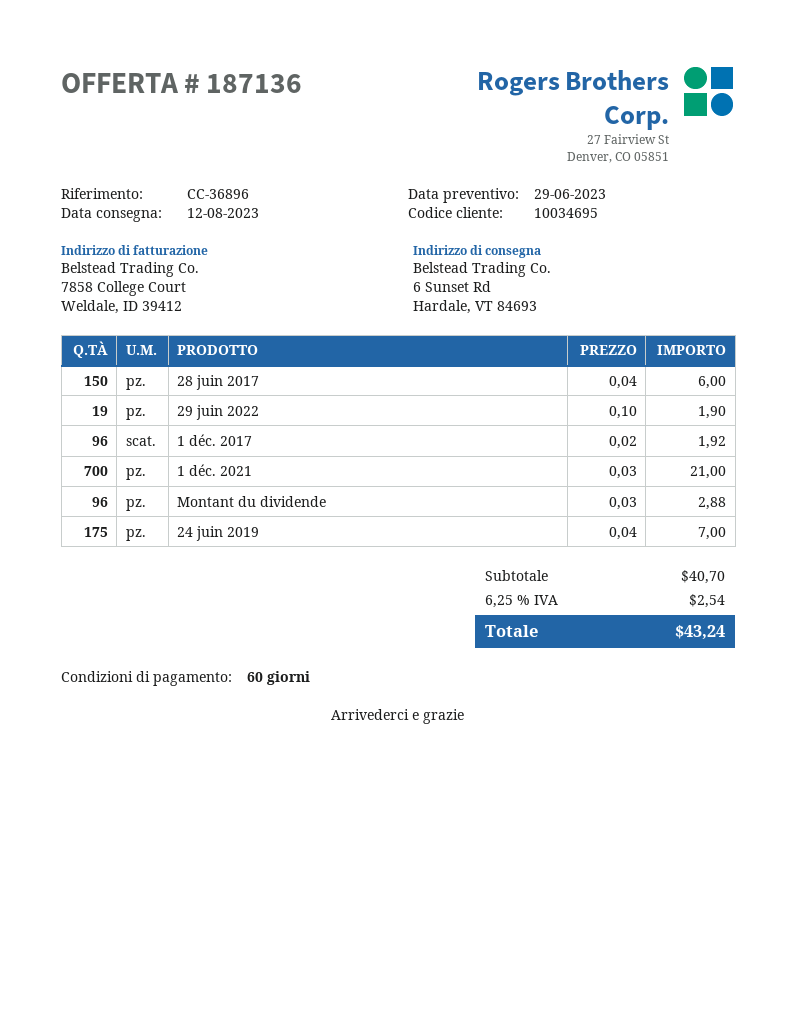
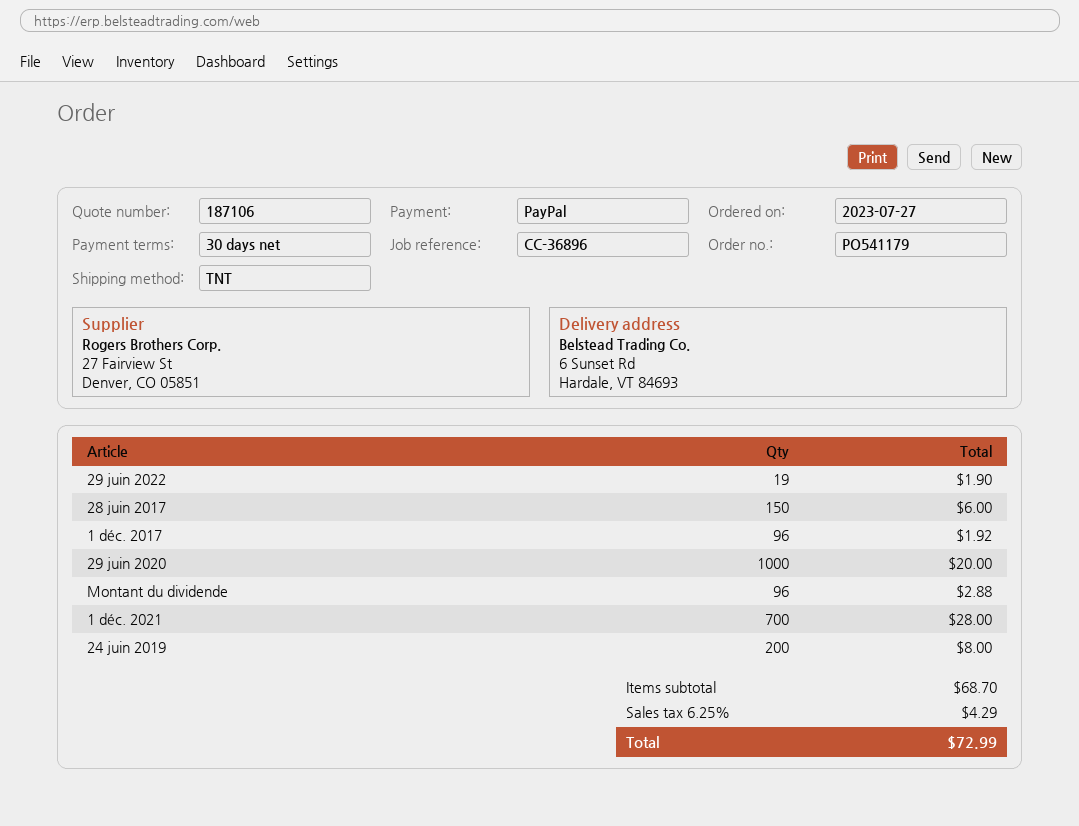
quote number: 187136 -> 187106
payment terms: 60 days -> 30 days
1 déc. 2021: 700 for 21.00 -> 700 for 28.00
24 juin 2019: 175 for 7.00 -> 200 for 8.00
29 juin 2020: none -> 1000 for 20.00
subtotal: 40.70 -> 68.70
tax: 6.25% = 2.54 -> 6.25% = 4.29
total: 43.24 -> 72.99

